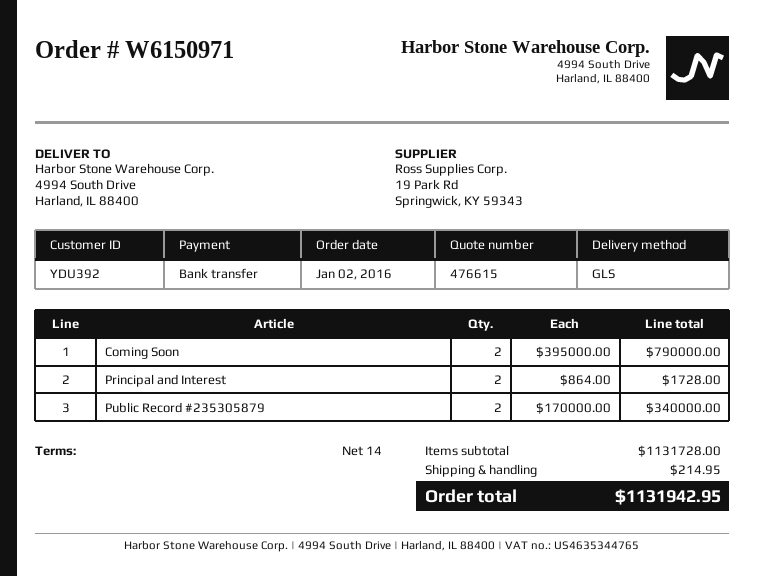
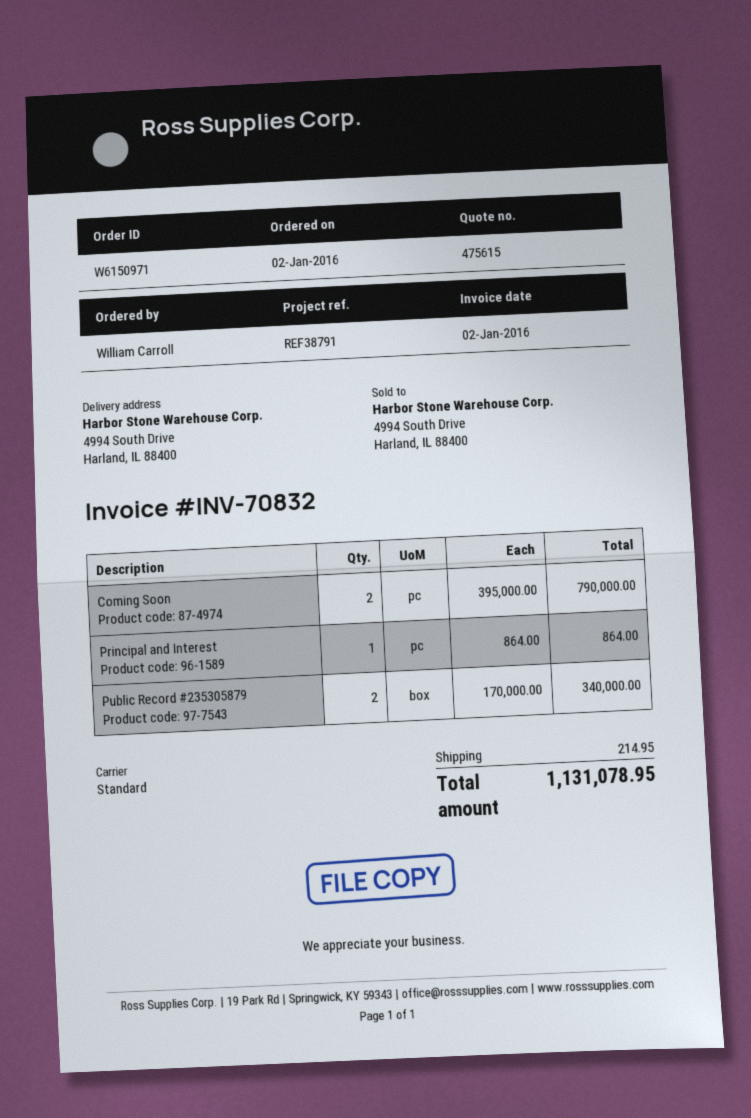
quote number: 476615 -> 475615
shipping method: GLS -> standard
Principal and Interest: 2 x 864.00 = 1728.00 -> 1 x 864.00 = 864.00
total: 1131942.95 -> 1131078.95

